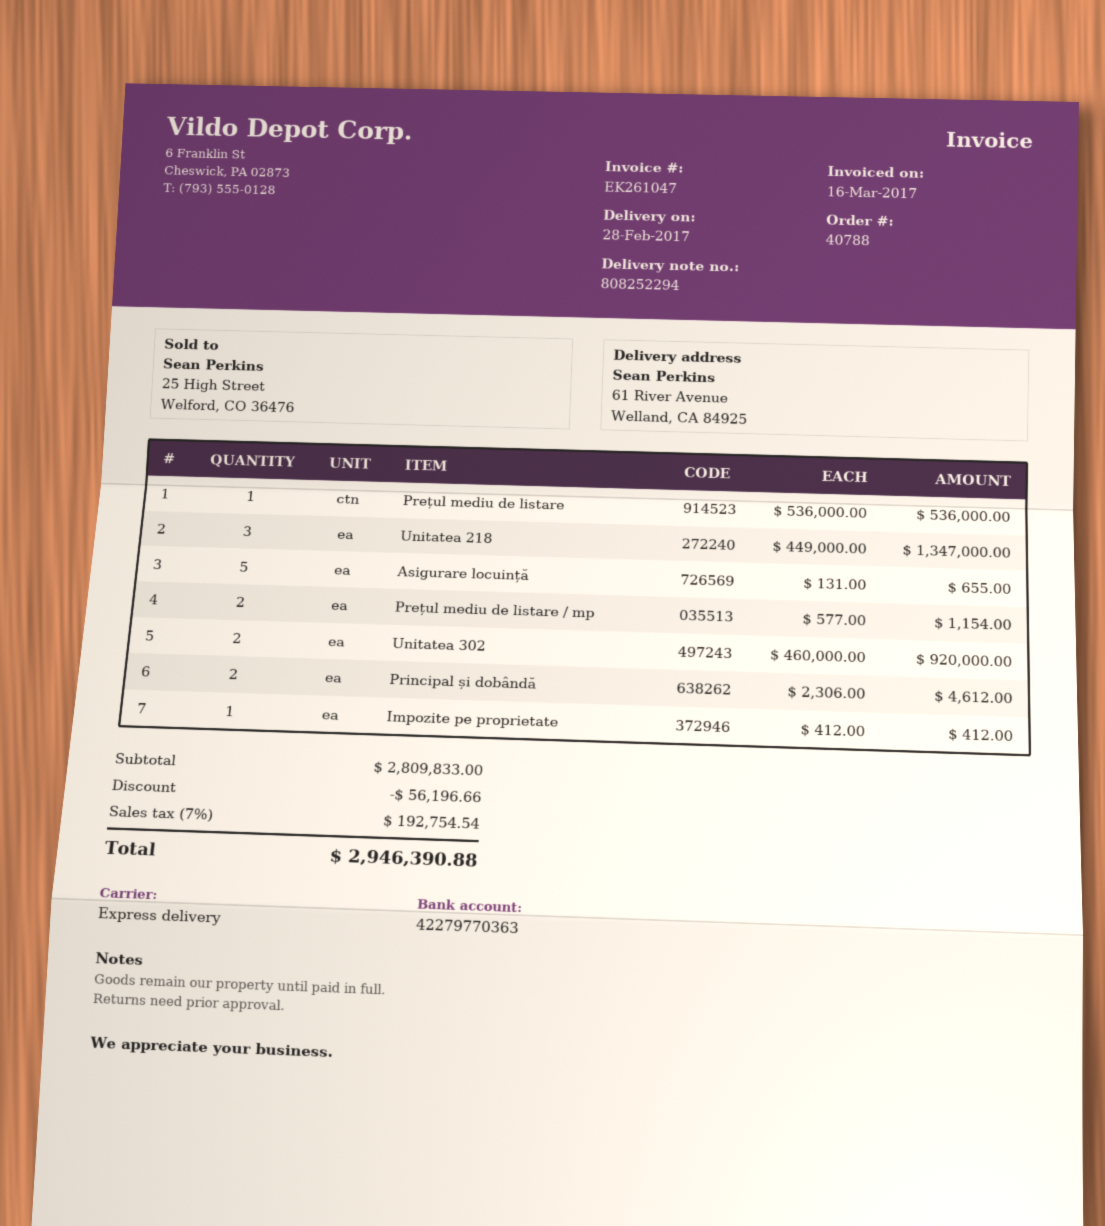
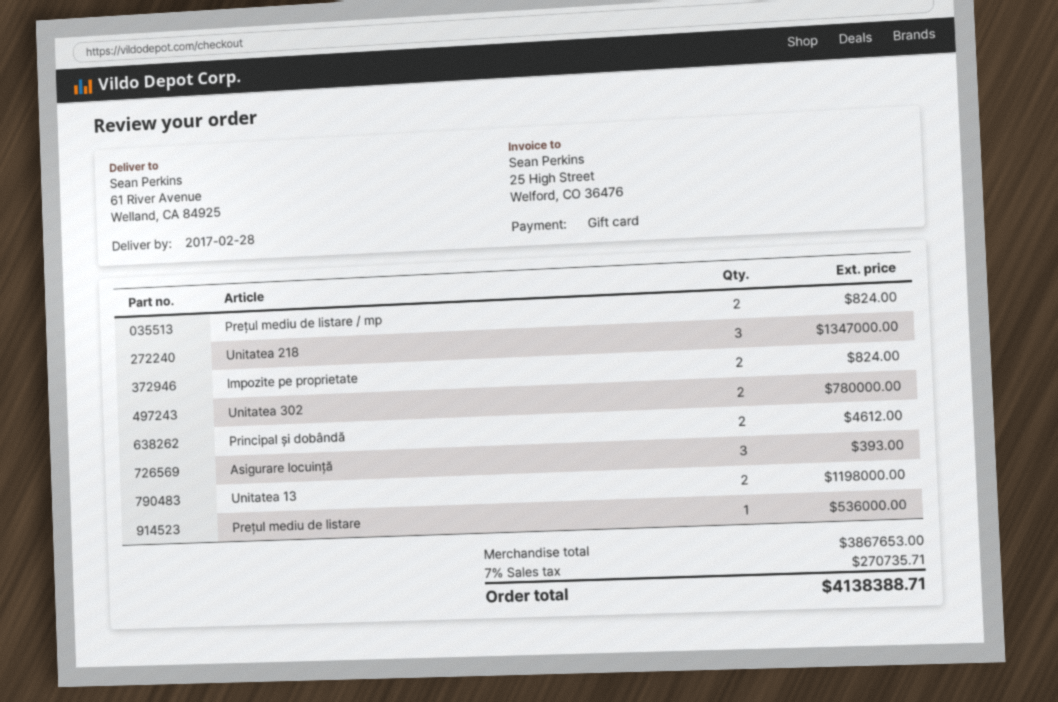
Asigurare locuință: 5 for 655.00 -> 3 for 393.00
Prețul mediu de listare / mp: 2 for 1154.00 -> 2 for 824.00
Unitatea 302: 2 for 920000.00 -> 2 for 780000.00
Impozite pe proprietate: 1 for 412.00 -> 2 for 824.00
Unitatea 13: none -> 2 for 1198000.00
subtotal: 2809833.00 -> 3867653.00
discount: 56196.66 -> none
tax: 7% = 192754.54 -> 7% = 270735.71
total: 2946390.88 -> 4138388.71

